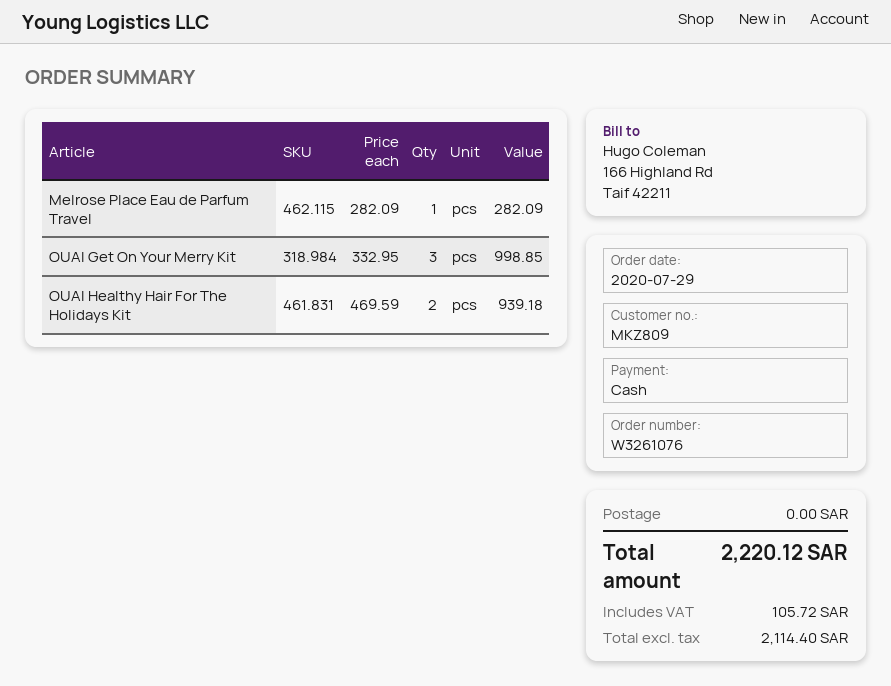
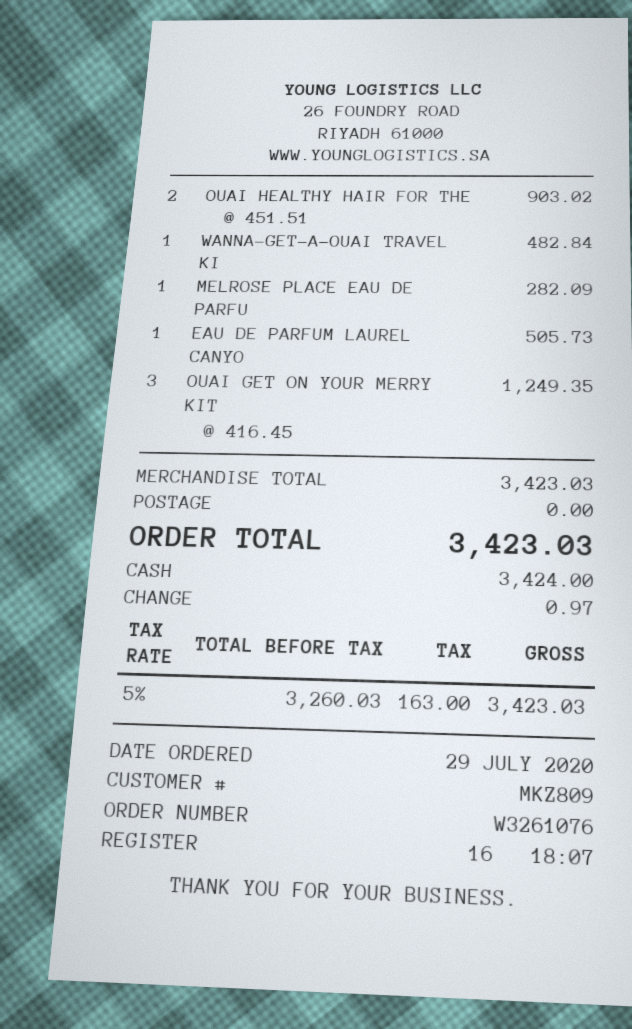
OUAI Get On Your Merry Kit: 3 x 332.95 = 998.85 -> 3 x 416.45 = 1249.35
OUAI Healthy Hair For The Holidays Kit: 2 x 469.59 = 939.18 -> 2 x 451.51 = 903.02
WANNA-GET-A-OUAI TRAVEL KI: none -> 1 x 482.84 = 482.84
EAU DE PARFUM LAUREL CANYO: none -> 1 x 505.73 = 505.73
net: 2114.40 -> 3260.03
tax: 105.72 -> 163.00
total: 2220.12 -> 3423.03

